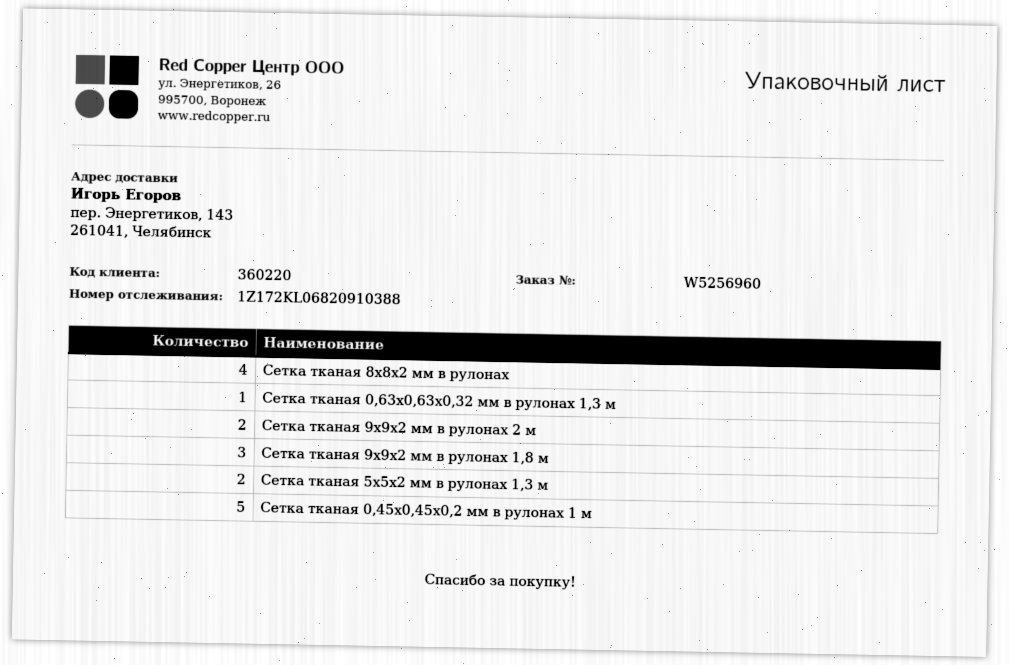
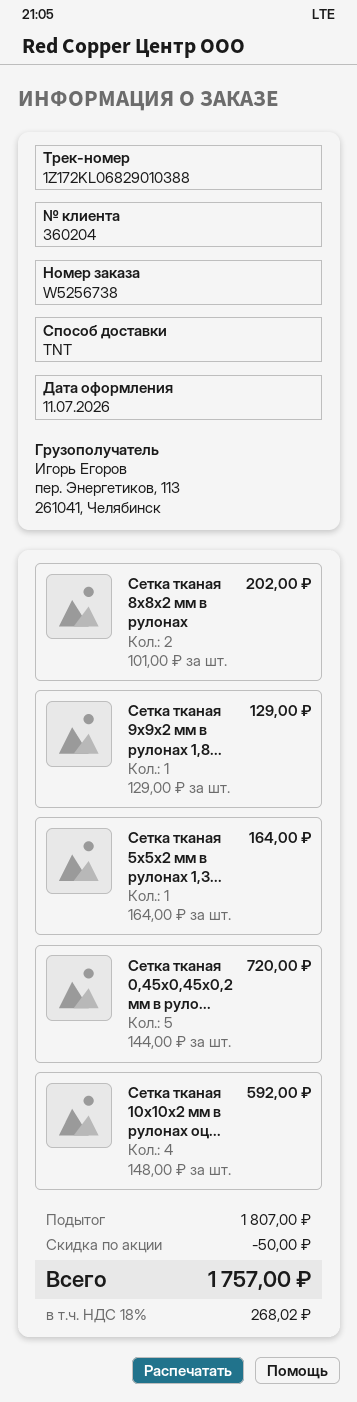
order number: W5256960 -> W5256738
customer number: 360220 -> 360204
tracking number: 1Z172KL06820910388 -> 1Z172KL06829010388
ship to: пер. Энергетиков, 143, 261041, Челябинск -> пер. Энергетиков, 113, 261041, Челябинск
Сетка тканая 8х8х2 мм в рулонах: 4 -> 2
Сетка тканая 0,63х0,63х0,32 мм в рулонах 1,3 м: 1 -> none
Сетка тканая 9х9х2 мм в рулонах 2 м: 2 -> none
Сетка тканая 9х9х2 мм в рулонах 1,8 м: 3 -> 1
Сетка тканая 5х5х2 мм в рулонах 1,3 м: 2 -> 1
Сетка тканая 10х10х2 мм в рулонах оц...: none -> 4

